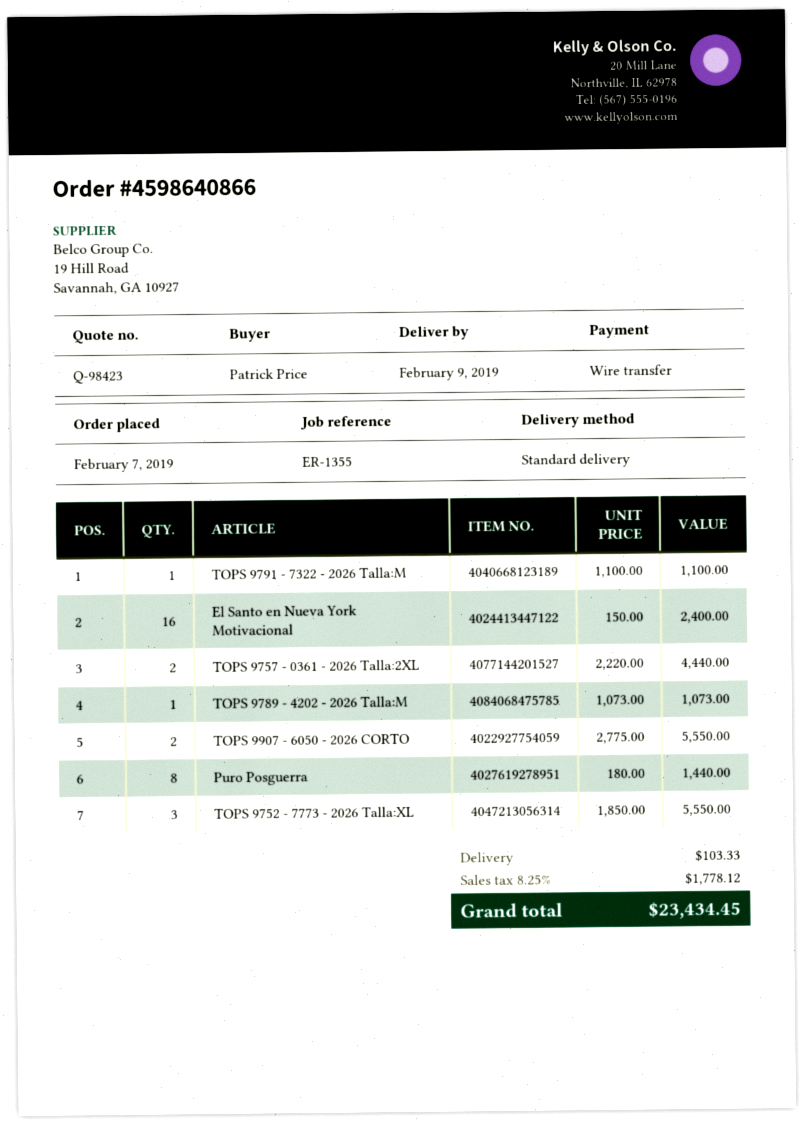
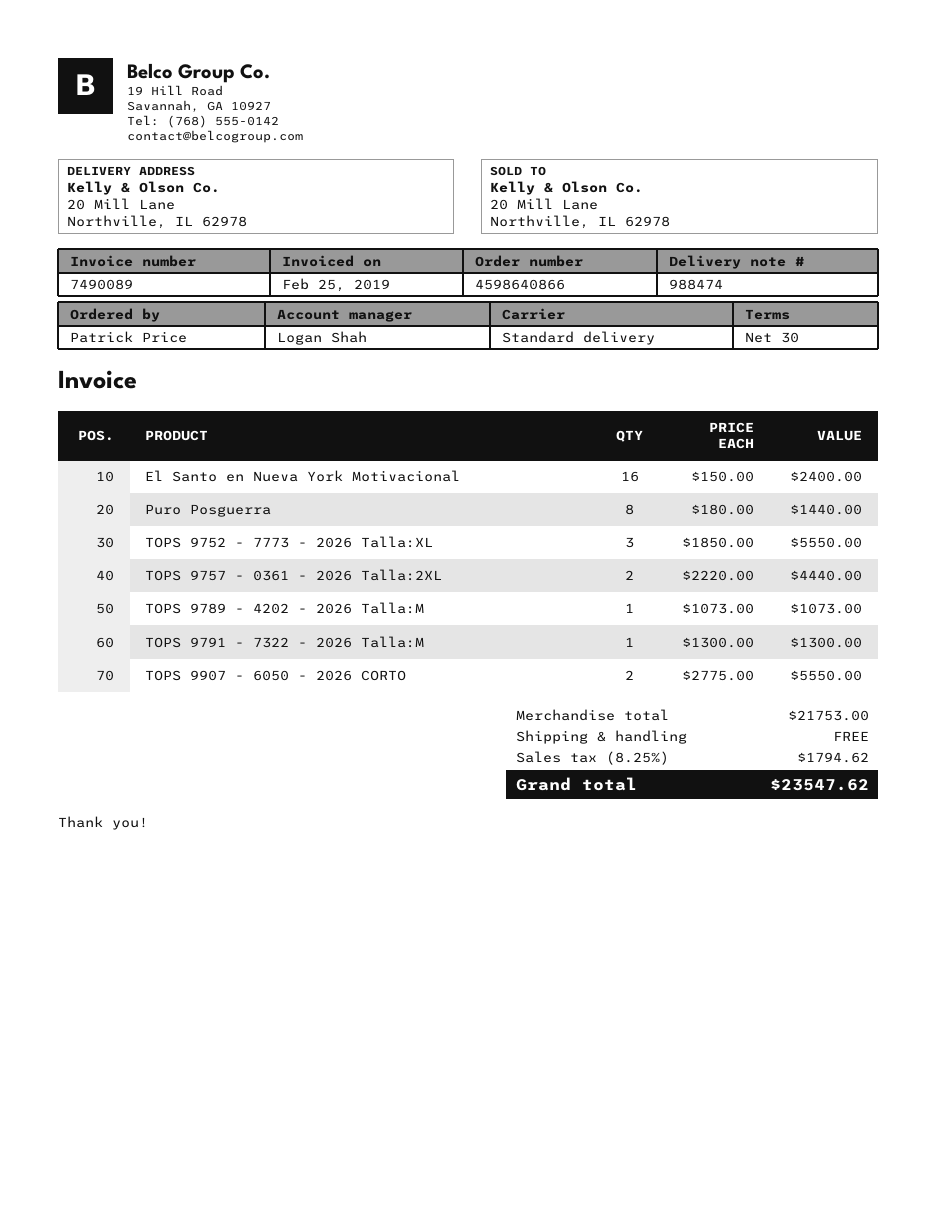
TOPS 9791 - 7322 - 2026 Talla:M: 1 x 1100.00 = 1100.00 -> 1 x 1300.00 = 1300.00
shipping: 103.33 -> 0.00
tax: 8.25% = 1778.12 -> 8.25% = 1794.62
total: 23434.45 -> 23547.62

